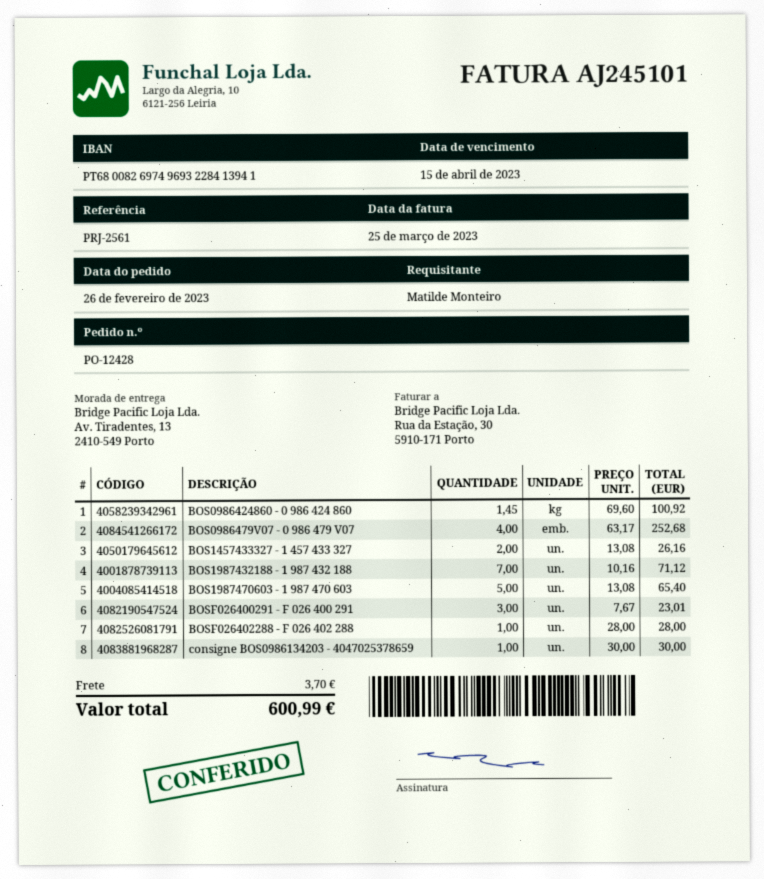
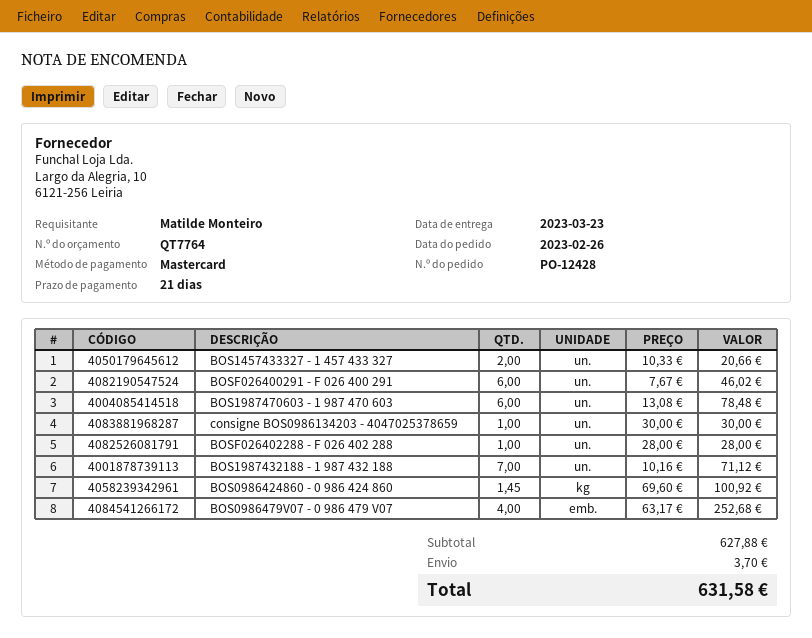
BOS1457433327 - 1 457 433 327: 2 x 13.08 = 26.16 -> 2 x 10.33 = 20.66
BOS1987470603 - 1 987 470 603: 5 x 13.08 = 65.40 -> 6 x 13.08 = 78.48
BOSF026400291 - F 026 400 291: 3 x 7.67 = 23.01 -> 6 x 7.67 = 46.02
total: 600.99 -> 631.58

